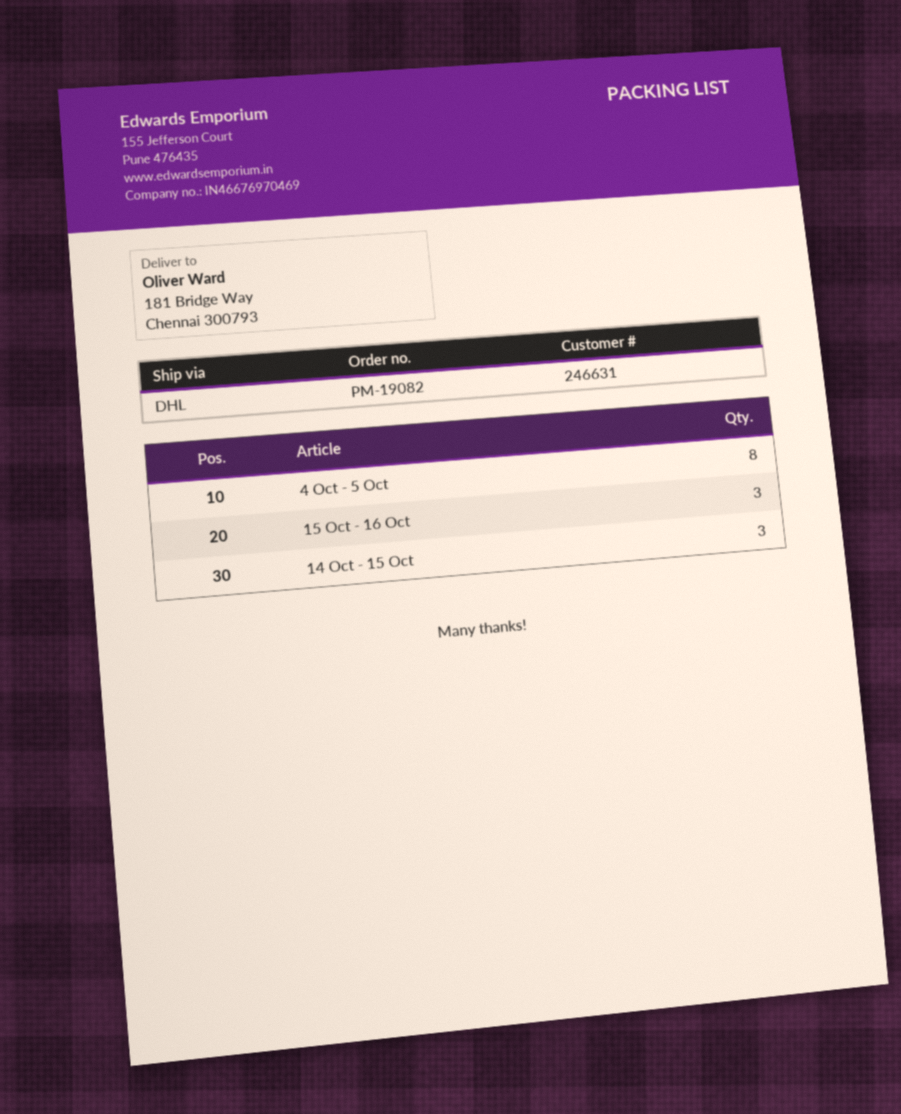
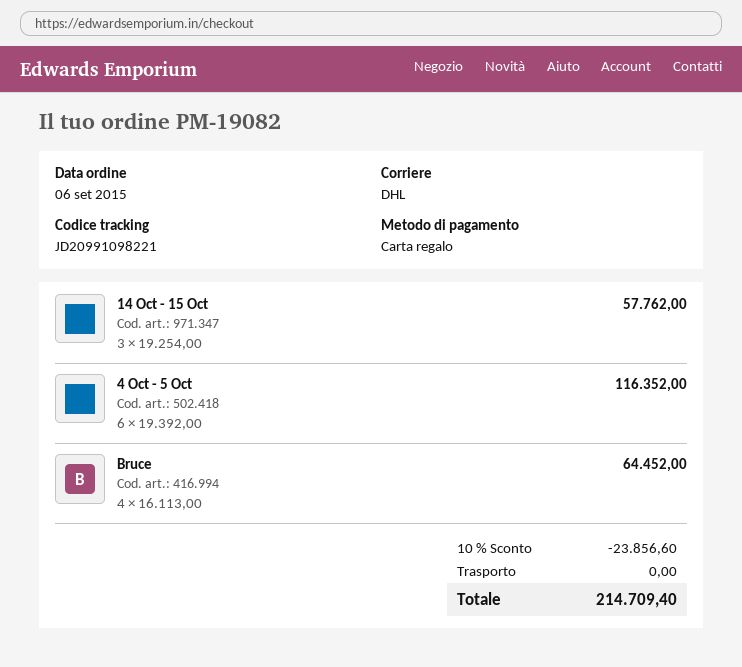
4 Oct - 5 Oct: 8 -> 6
15 Oct - 16 Oct: 3 -> none
Bruce: none -> 4

